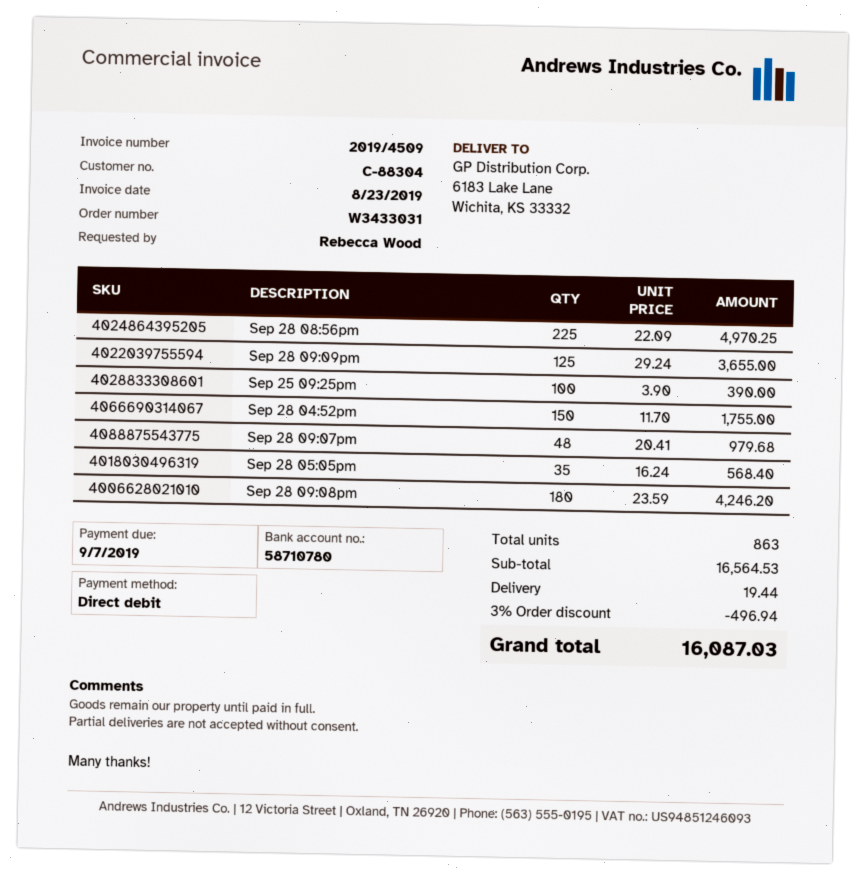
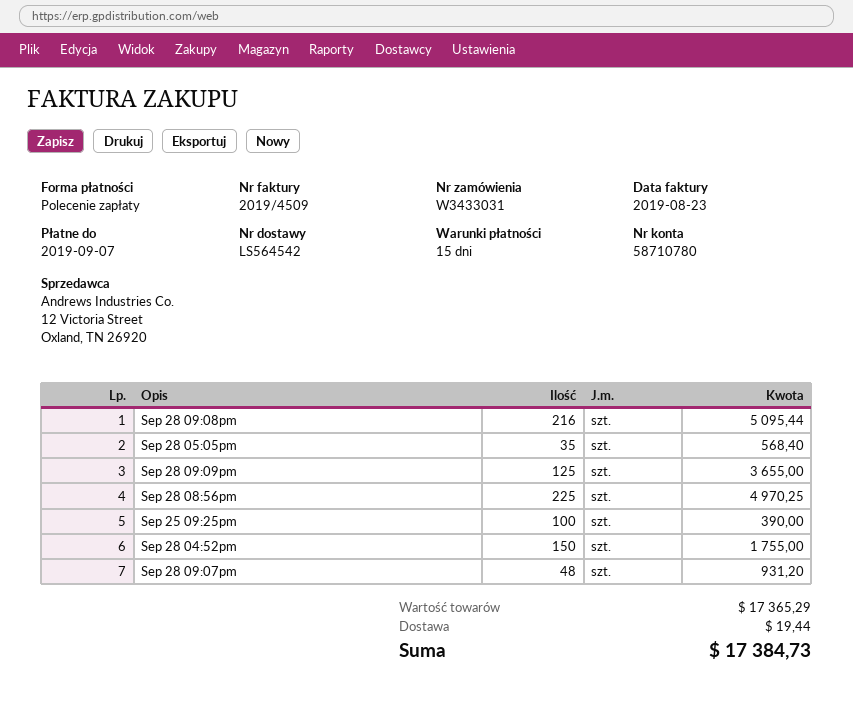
Sep 28 09:07pm: 48 for 979.68 -> 48 for 931.20
Sep 28 09:08pm: 180 for 4246.20 -> 216 for 5095.44
subtotal: 16564.53 -> 17365.29
discount: 3% = 496.94 -> none
total: 16087.03 -> 17384.73

